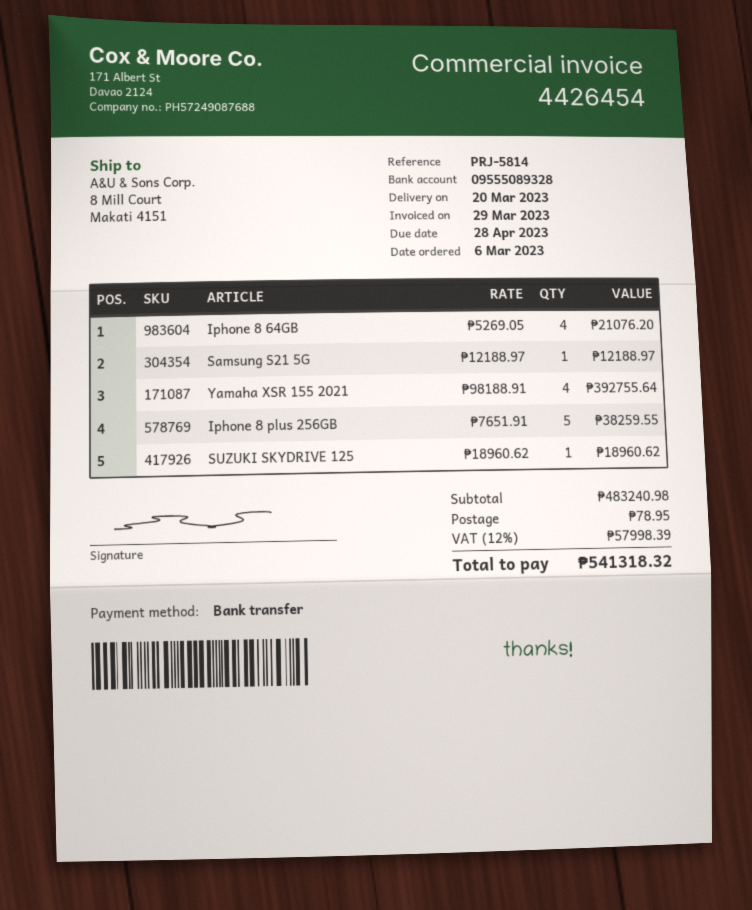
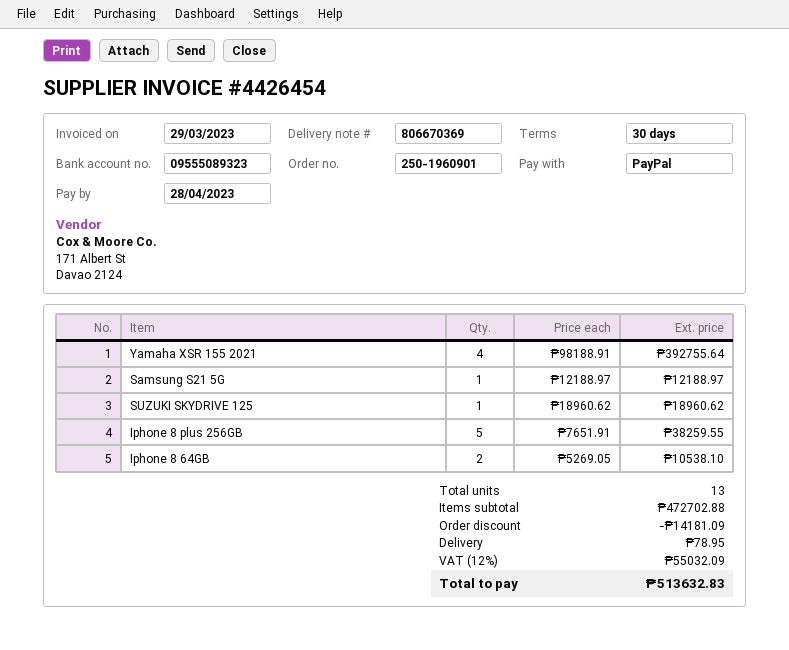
payment method: bank transfer -> PayPal
bank account: 09555089328 -> 09555089323
Iphone 8 64GB: 4 x 5269.05 = 21076.20 -> 2 x 5269.05 = 10538.10
subtotal: 483240.98 -> 472702.88
discount: none -> 14181.09
tax: 12% = 57998.39 -> 12% = 55032.09
total: 541318.32 -> 513632.83

